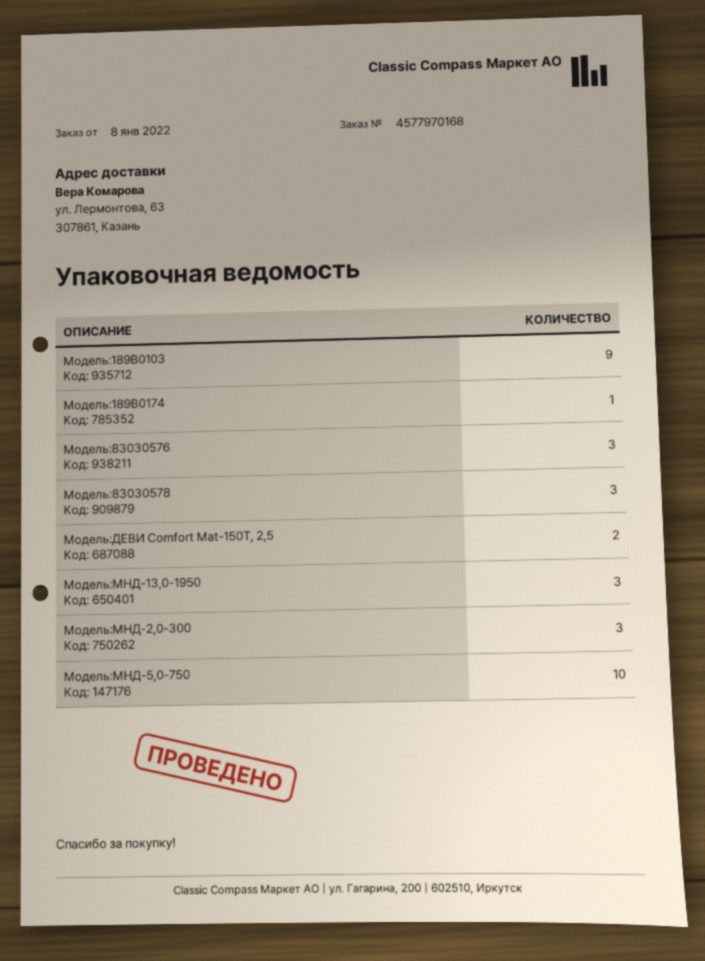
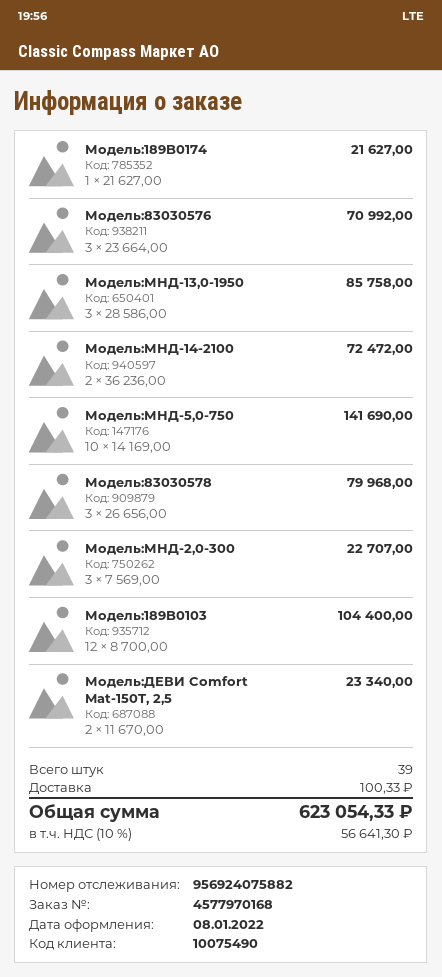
Модель:189B0103: 9 -> 12
Модель:МНД-14-2100: none -> 2

